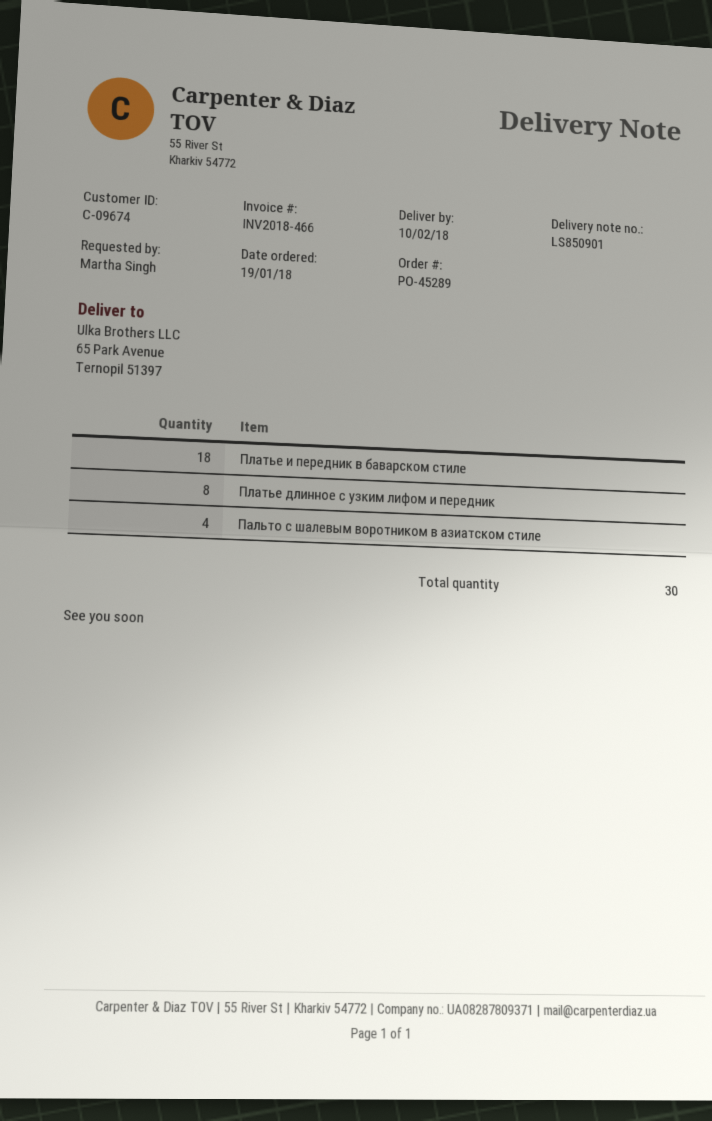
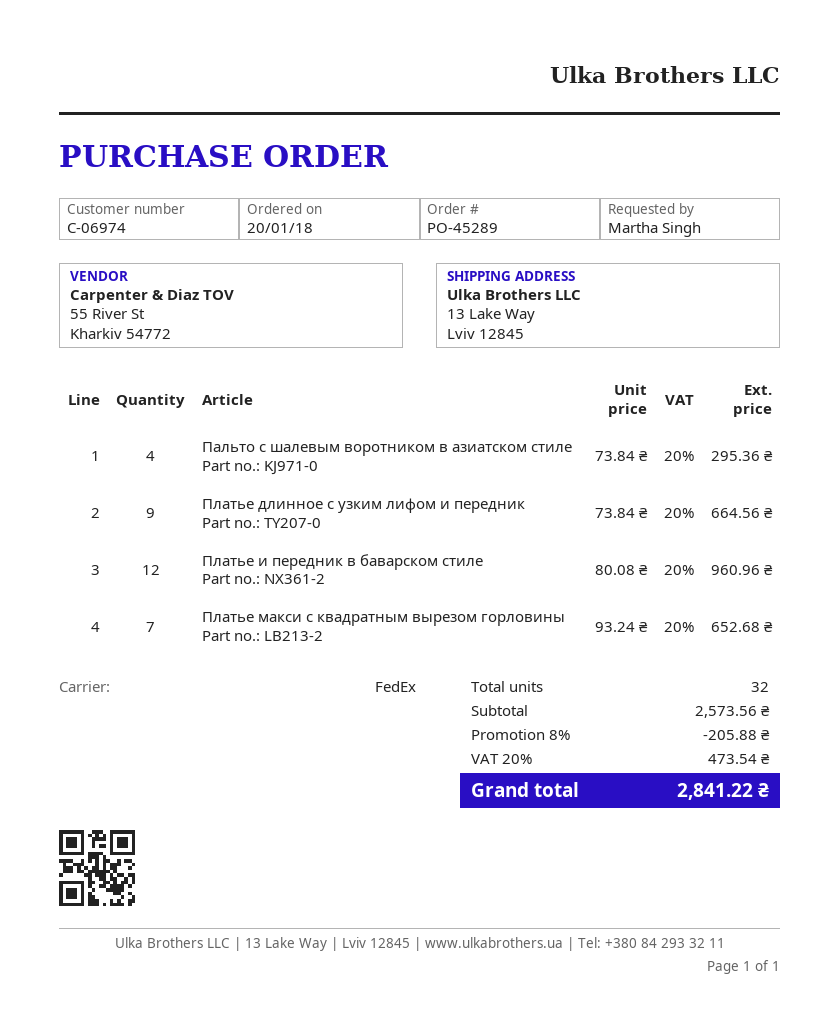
order date: 2018-01-19 -> 2018-01-20
customer number: C-09674 -> C-06974
ship to: 65 Park Avenue, Ternopil 51397 -> 13 Lake Way, Lviv 12845
Платье и передник в баварском стиле: 18 -> 12
Платье длинное с узким лифом и передник: 8 -> 9
Платье макси с квадратным вырезом горловины: none -> 7
total quantity: 30 -> 32

